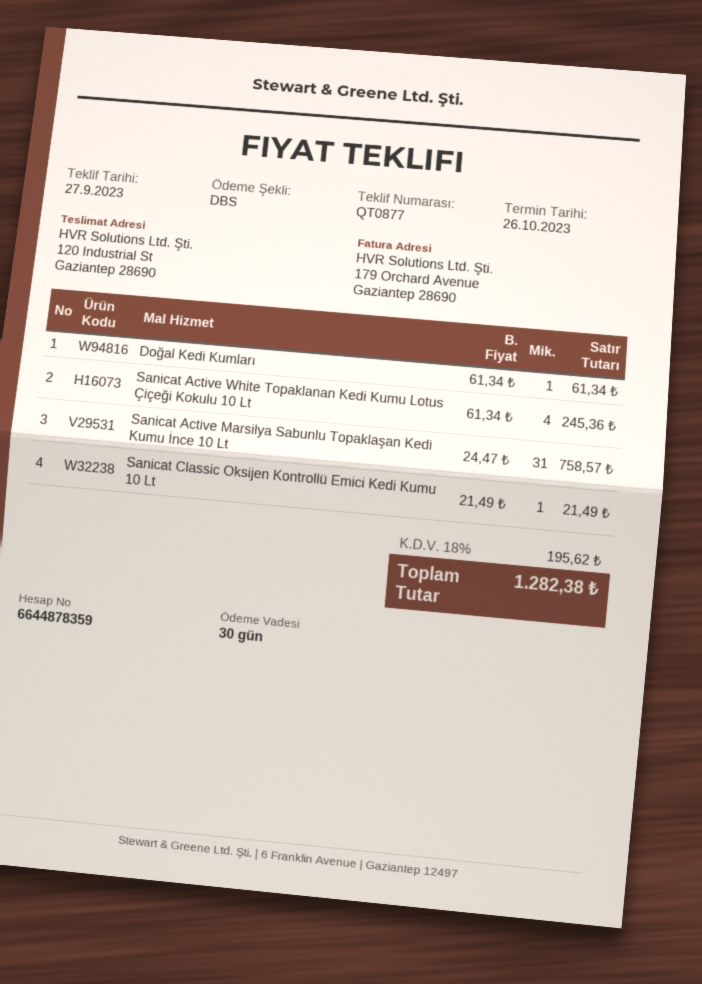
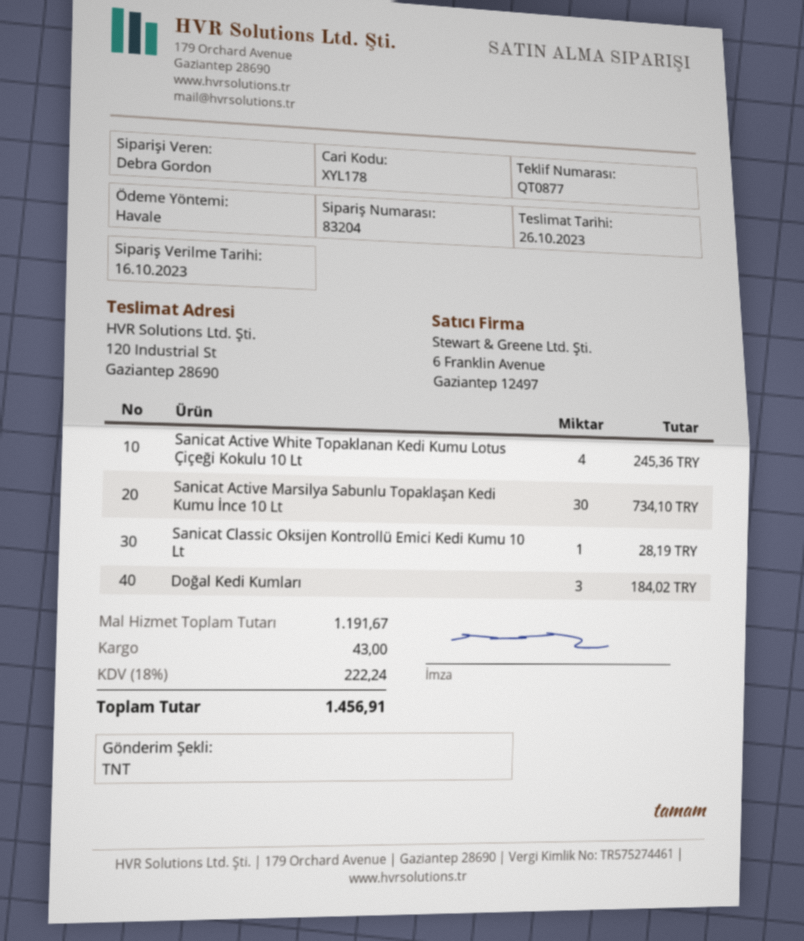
payment method: direct debit -> bank transfer
Doğal Kedi Kumları: 1 for 61.34 -> 3 for 184.02
Sanicat Active Marsilya Sabunlu Topaklaşan Kedi Kumu İnce 10 Lt: 31 for 758.57 -> 30 for 734.10
Sanicat Classic Oksijen Kontrollü Emici Kedi Kumu 10 Lt: 1 for 21.49 -> 1 for 28.19
shipping: none -> 43.00
tax: 18% = 195.62 -> 18% = 222.24
total: 1282.38 -> 1456.91

